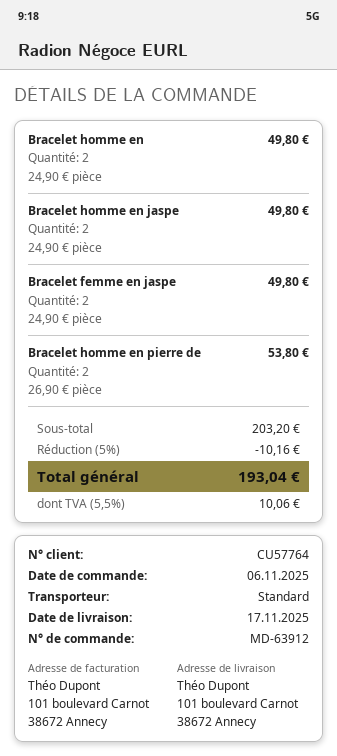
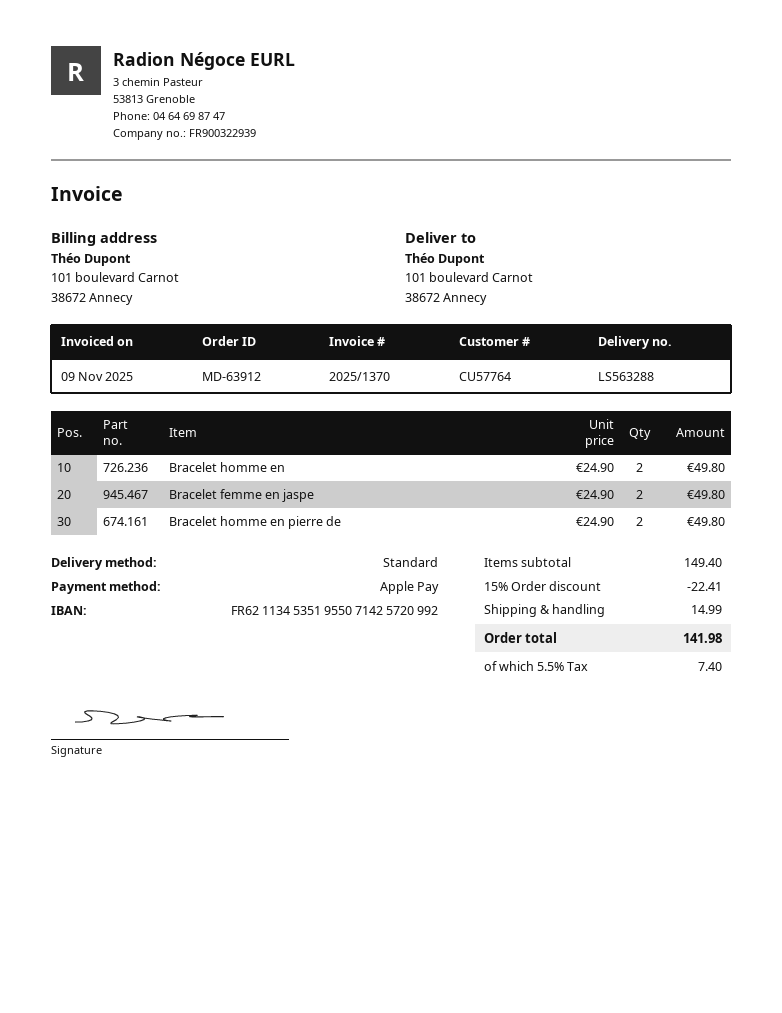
Bracelet homme en jaspe: 2 x 24.90 = 49.80 -> none
Bracelet homme en pierre de: 2 x 26.90 = 53.80 -> 2 x 24.90 = 49.80
subtotal: 203.20 -> 149.40
discount: 5% = 10.16 -> 15% = 22.41
shipping: none -> 14.99
tax: 5.5% = 10.06 -> 5.5% = 7.40
total: 193.04 -> 141.98

